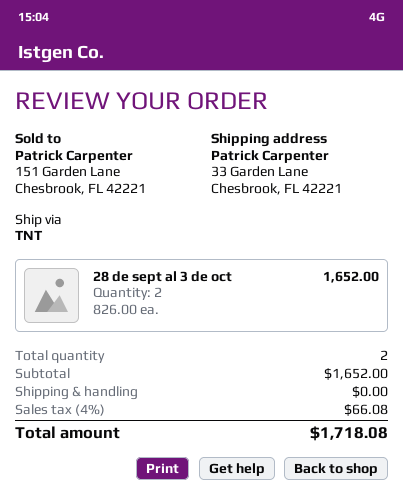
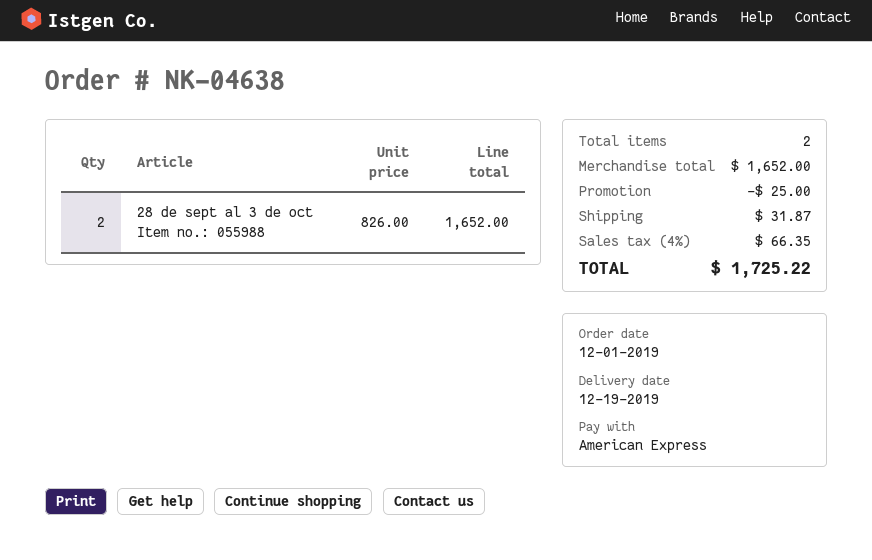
discount: none -> 25.00
shipping: 0.00 -> 31.87
tax: 4% = 66.08 -> 4% = 66.35
total: 1718.08 -> 1725.22

